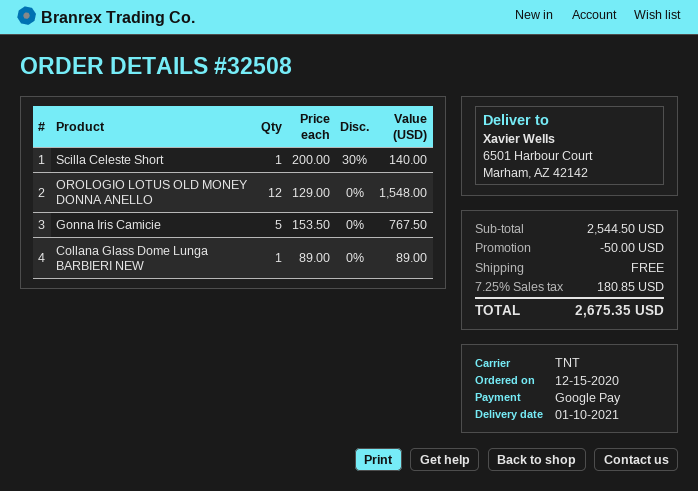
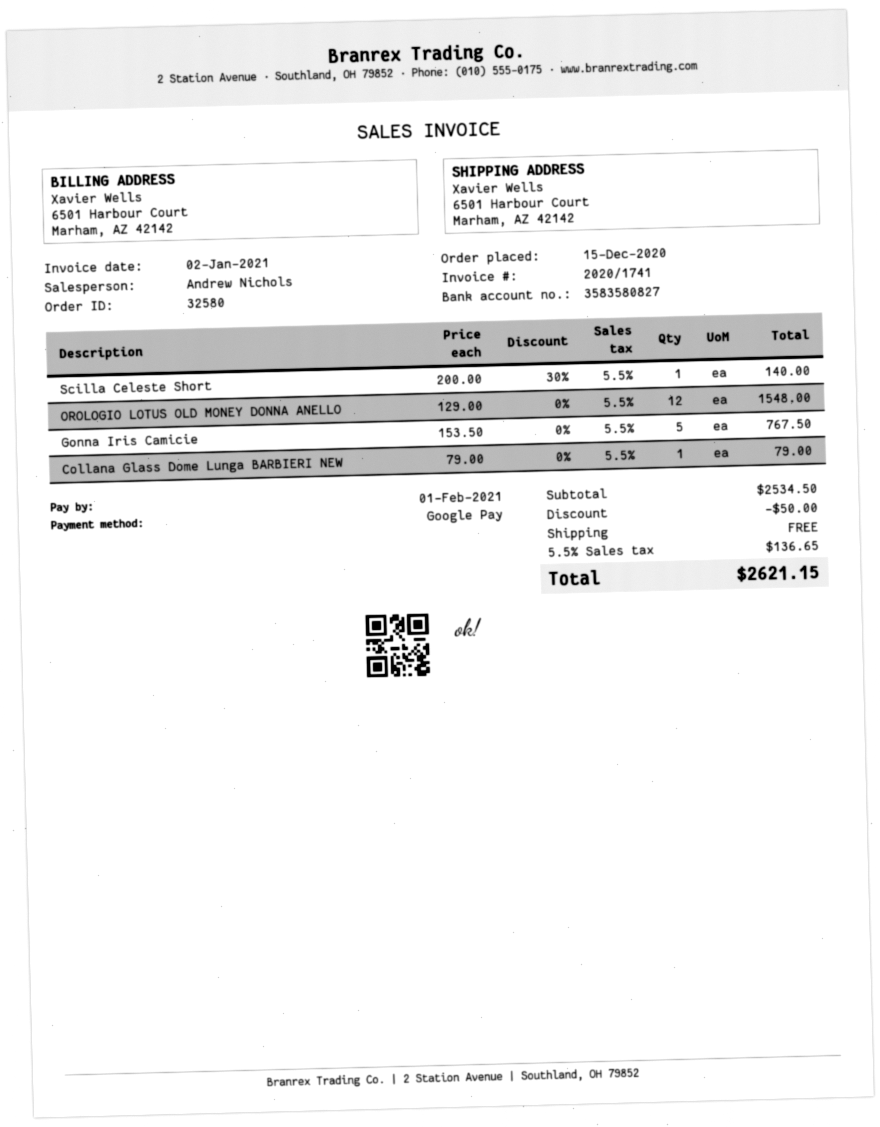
order number: 32508 -> 32580
Collana Glass Dome Lunga BARBIERI NEW: 1 x 89.00 = 89.00 -> 1 x 79.00 = 79.00
subtotal: 2544.50 -> 2534.50
tax: 7.25% = 180.85 -> 5.5% = 136.65
total: 2675.35 -> 2621.15

